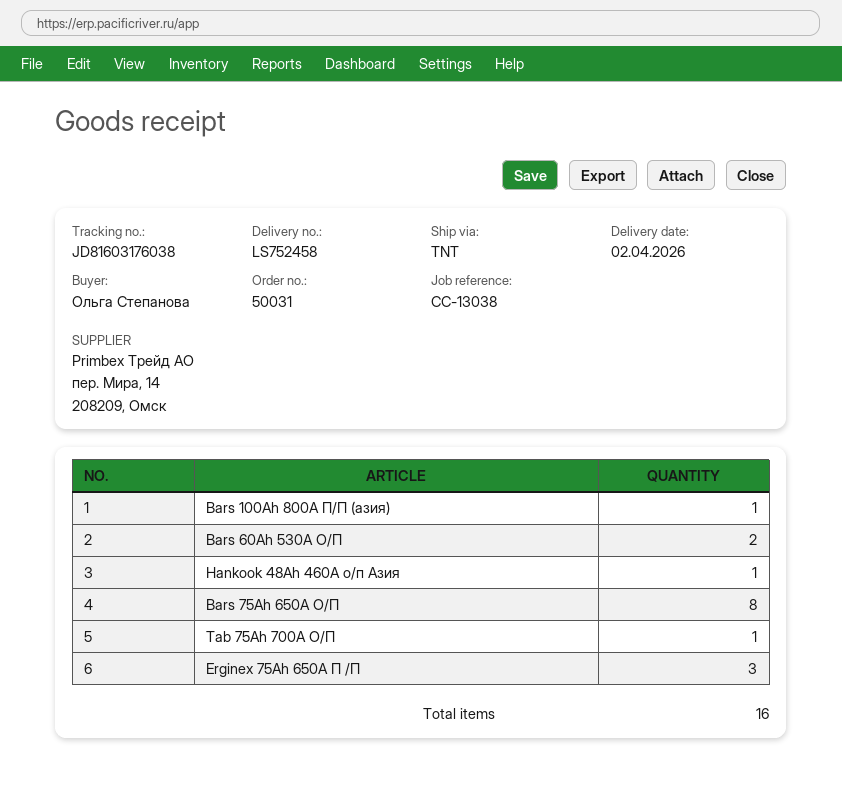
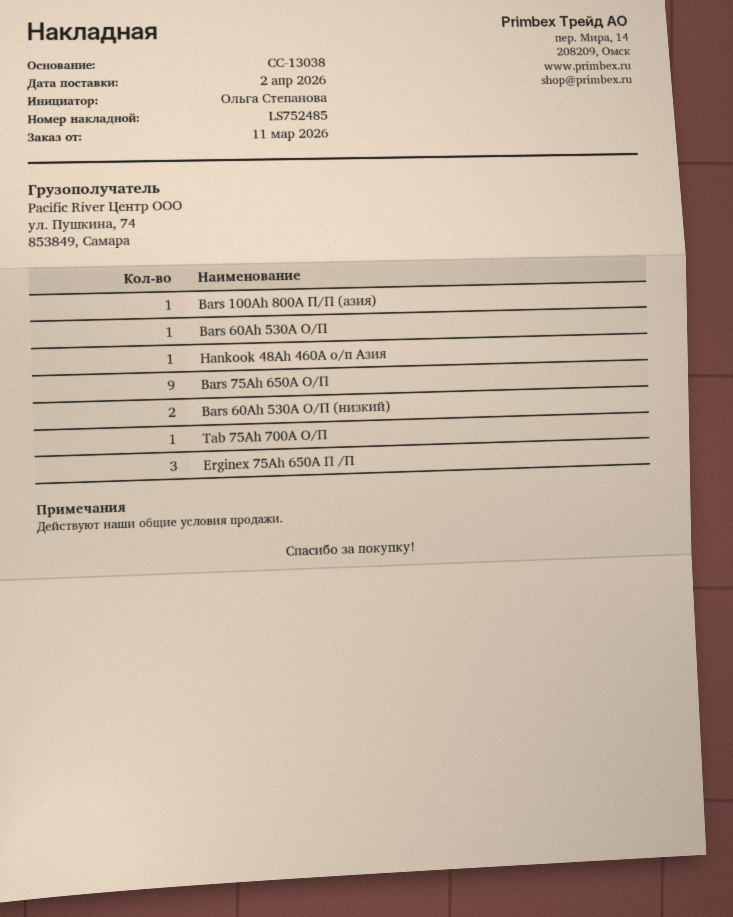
delivery note number: LS752458 -> LS752485
Bars 60Ah 530A О/П: 2 -> 1
Bars 75Ah 650A О/П: 8 -> 9
Bars 60Ah 530A О/П (низкий): none -> 2

